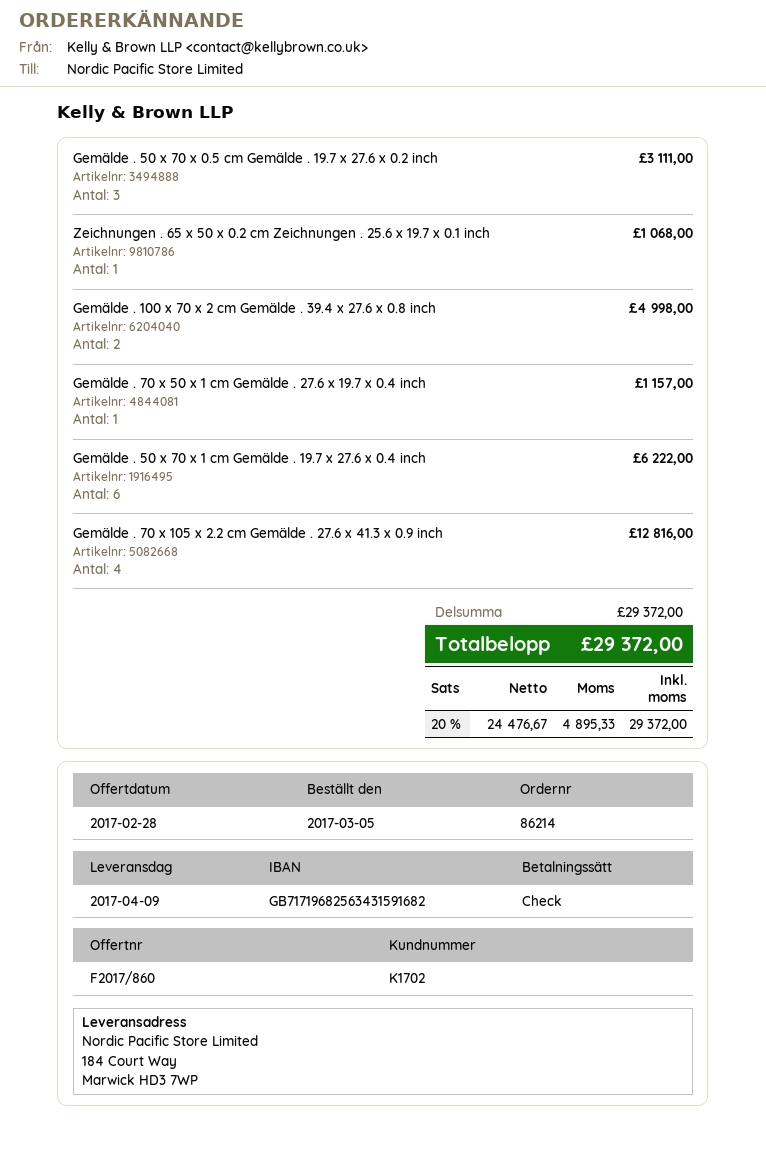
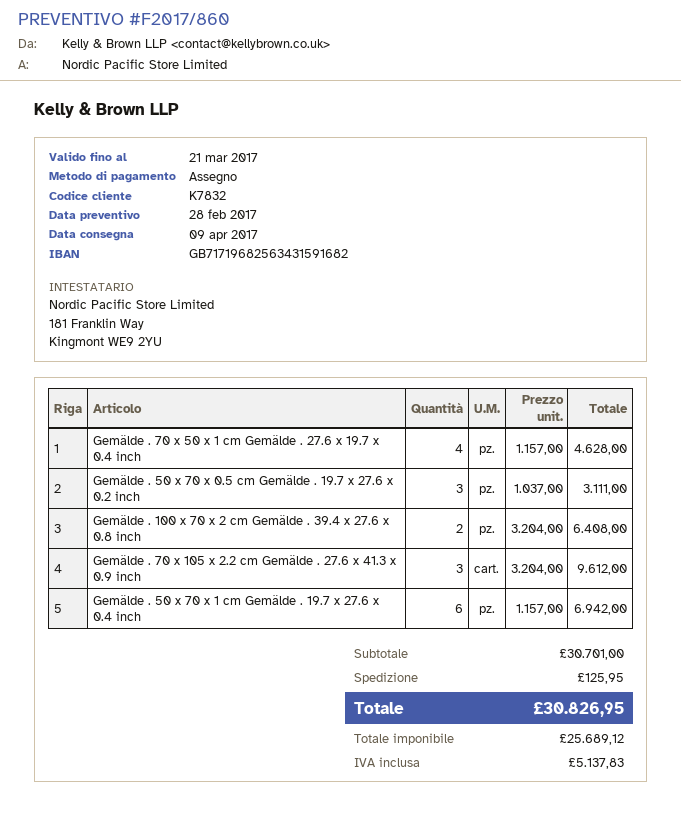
customer number: K1702 -> K7832
Zeichnungen . 65 x 50 x 0.2 cm Zeichnungen . 25.6 x 19.7 x 0.1 inch: 1 for 1068.00 -> none
Gemälde . 100 x 70 x 2 cm Gemälde . 39.4 x 27.6 x 0.8 inch: 2 for 4998.00 -> 2 for 6408.00
Gemälde . 70 x 50 x 1 cm Gemälde . 27.6 x 19.7 x 0.4 inch: 1 for 1157.00 -> 4 for 4628.00
Gemälde . 50 x 70 x 1 cm Gemälde . 19.7 x 27.6 x 0.4 inch: 6 for 6222.00 -> 6 for 6942.00
Gemälde . 70 x 105 x 2.2 cm Gemälde . 27.6 x 41.3 x 0.9 inch: 4 for 12816.00 -> 3 for 9612.00
subtotal: 29372.00 -> 30701.00
shipping: none -> 125.95
net: 24476.67 -> 25689.12
tax: 4895.33 -> 5137.83
total: 29372.00 -> 30826.95

